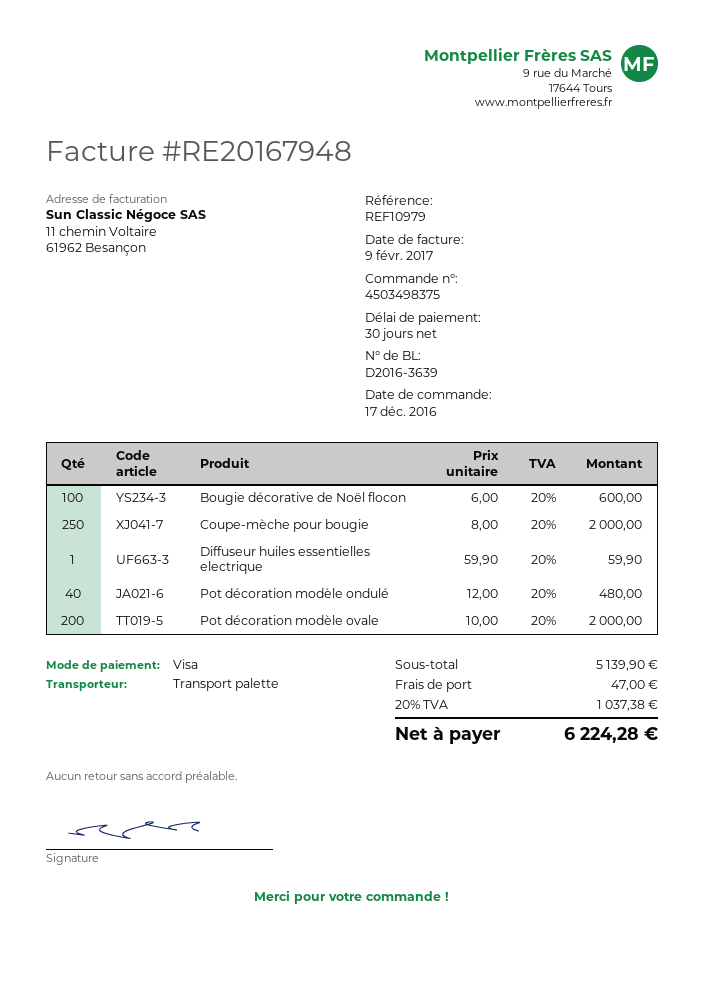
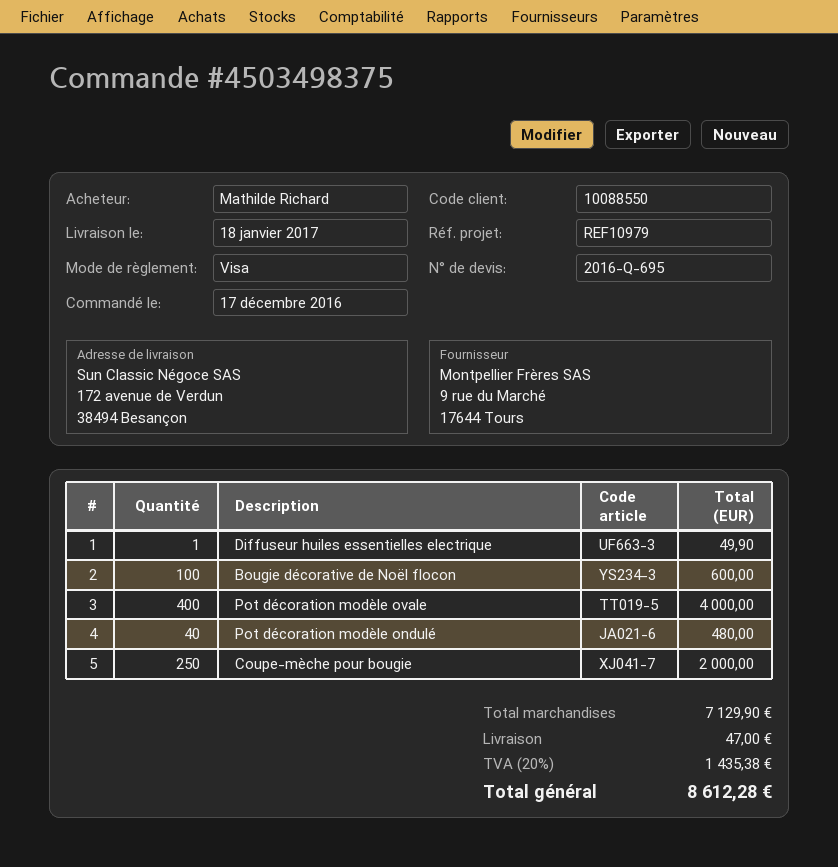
Diffuseur huiles essentielles electrique: 1 for 59.90 -> 1 for 49.90
Pot décoration modèle ovale: 200 for 2000.00 -> 400 for 4000.00
subtotal: 5139.90 -> 7129.90
tax: 20% = 1037.38 -> 20% = 1435.38
total: 6224.28 -> 8612.28

